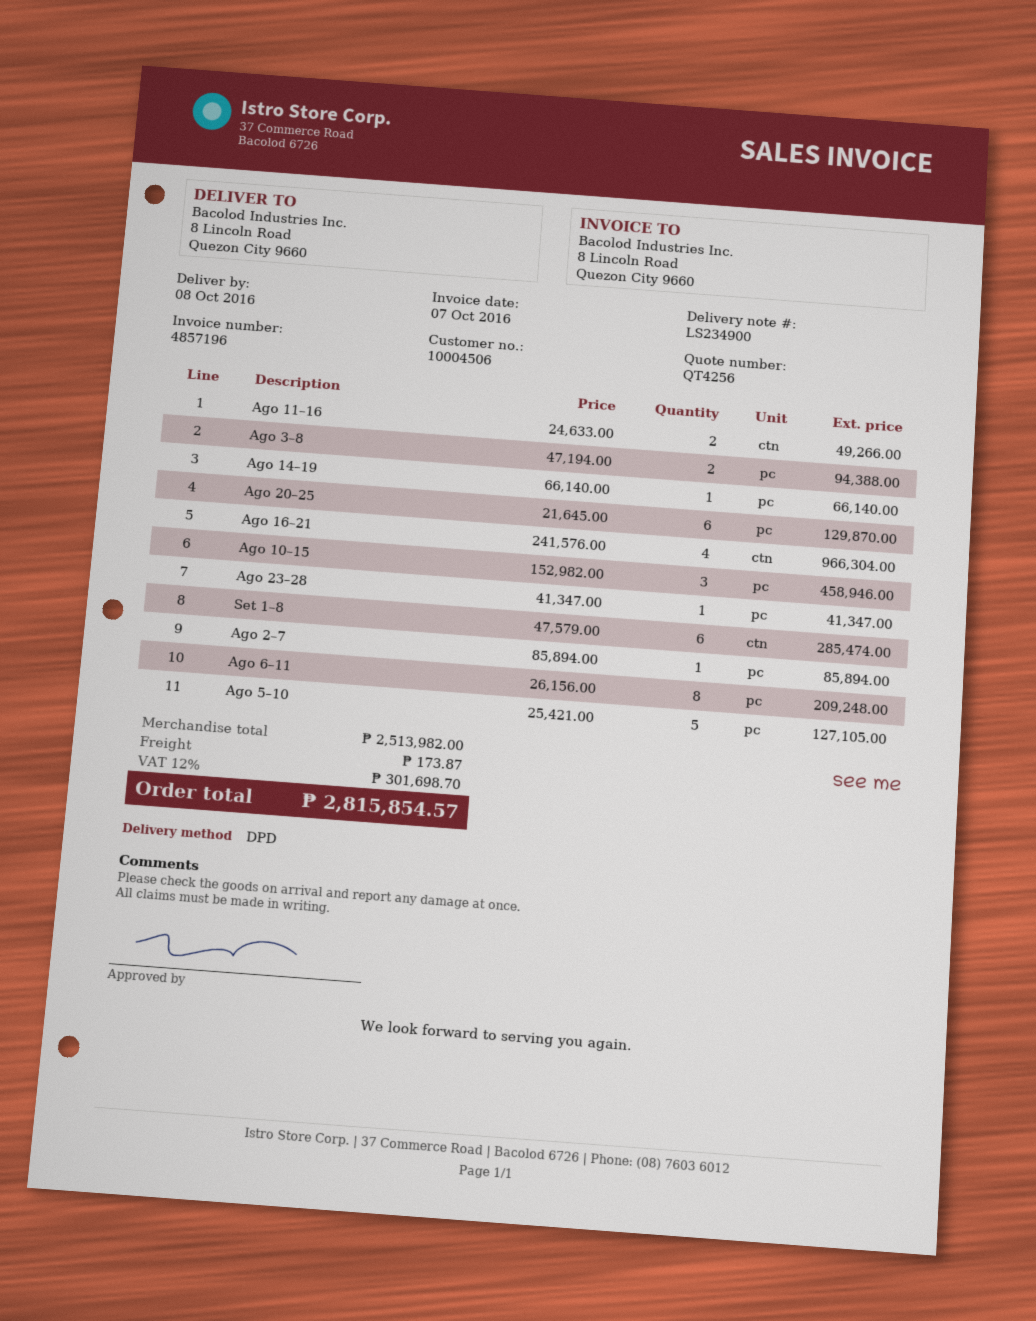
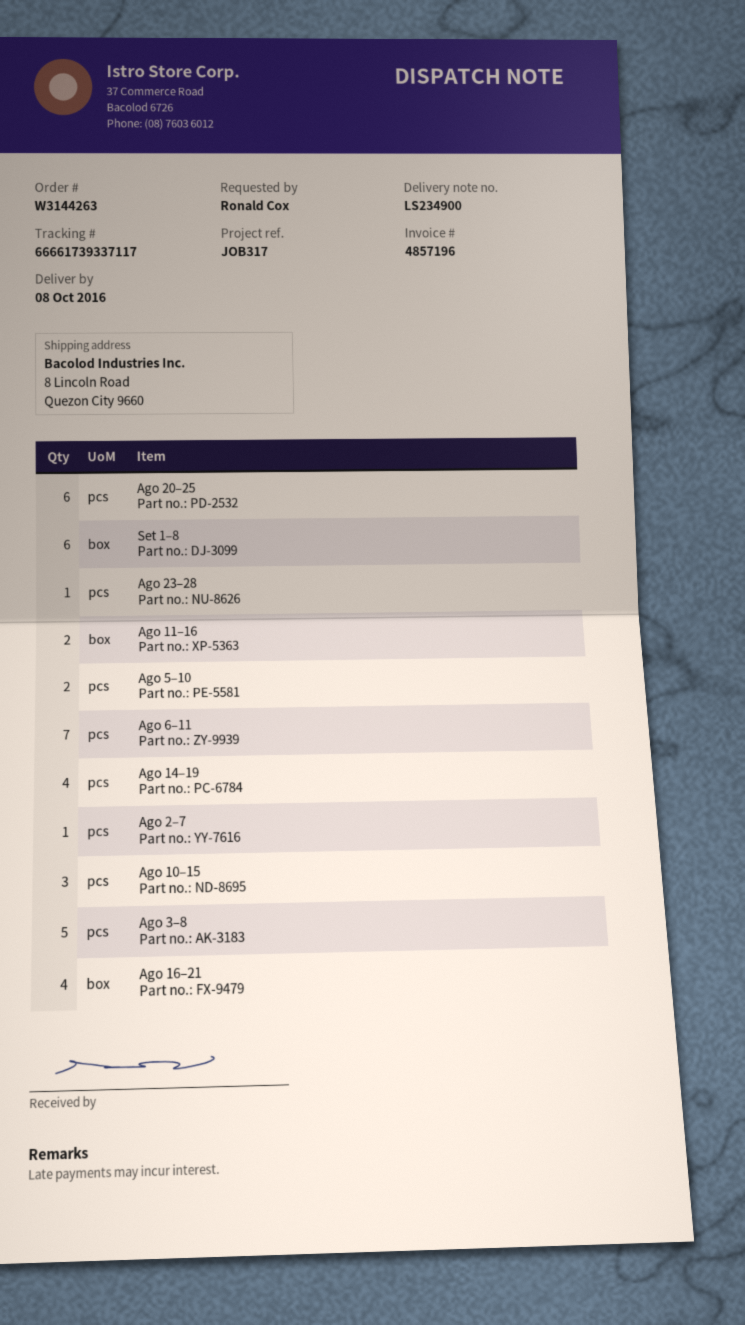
Ago 3–8: 2 -> 5
Ago 14–19: 1 -> 4
Ago 6–11: 8 -> 7
Ago 5–10: 5 -> 2

